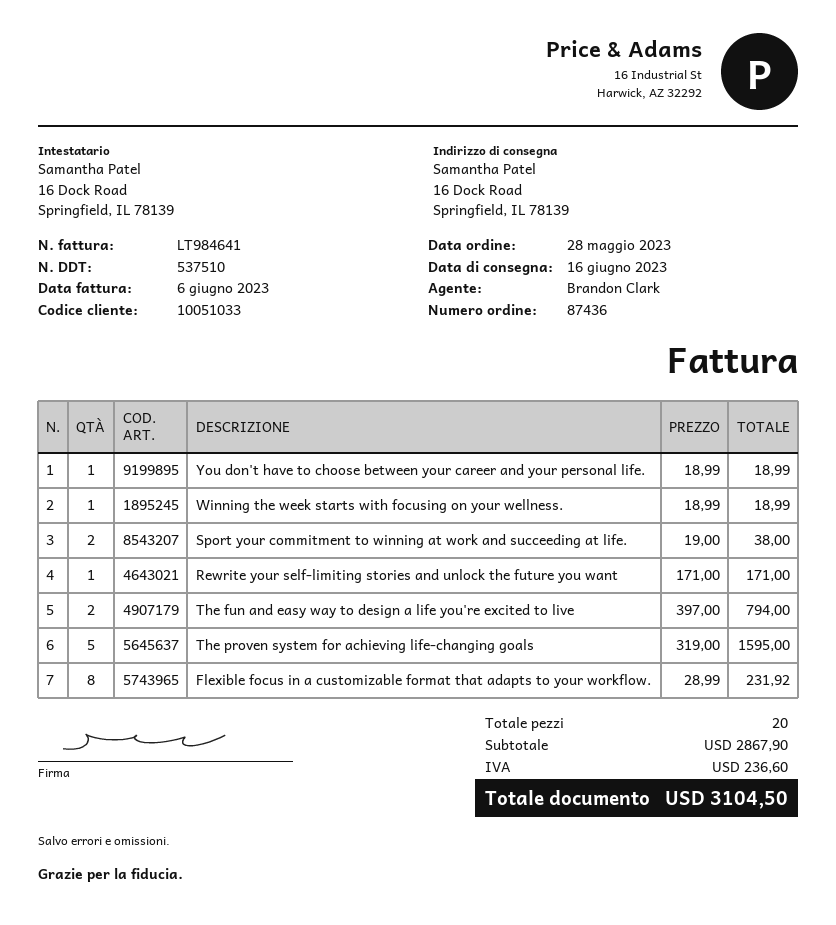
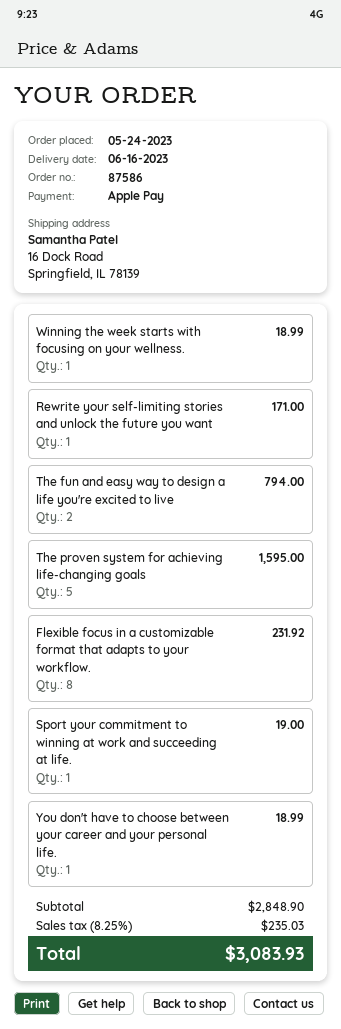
order number: 87436 -> 87586
order date: 2023-05-28 -> 2023-05-24
Sport your commitment to winning at work and succeeding at life.: 2 for 38.00 -> 1 for 19.00
subtotal: 2867.90 -> 2848.90
tax: 236.60 -> 235.03
total: 3104.50 -> 3083.93

